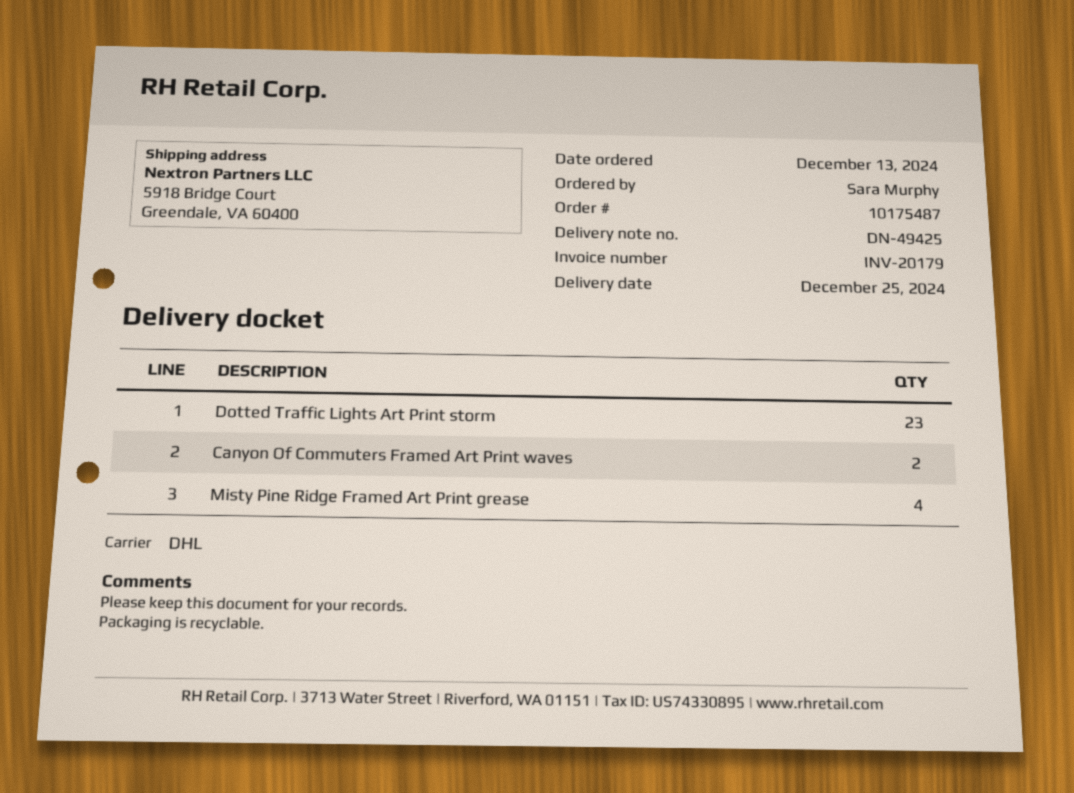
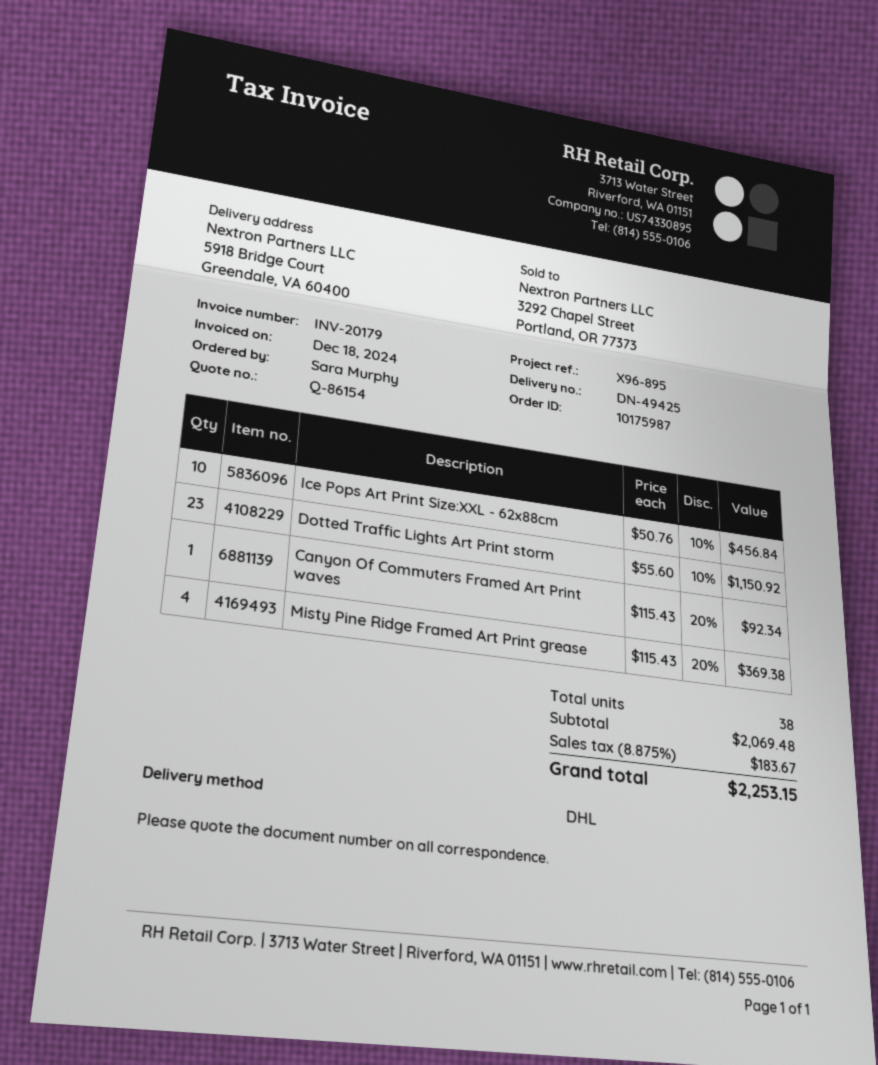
order number: 10175487 -> 10175987
Canyon Of Commuters Framed Art Print waves: 2 -> 1
Ice Pops Art Print Size:XXL - 62x88cm: none -> 10

